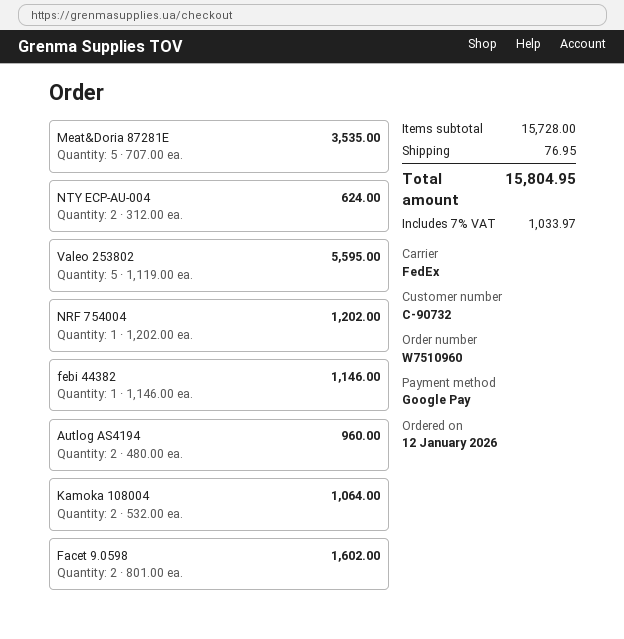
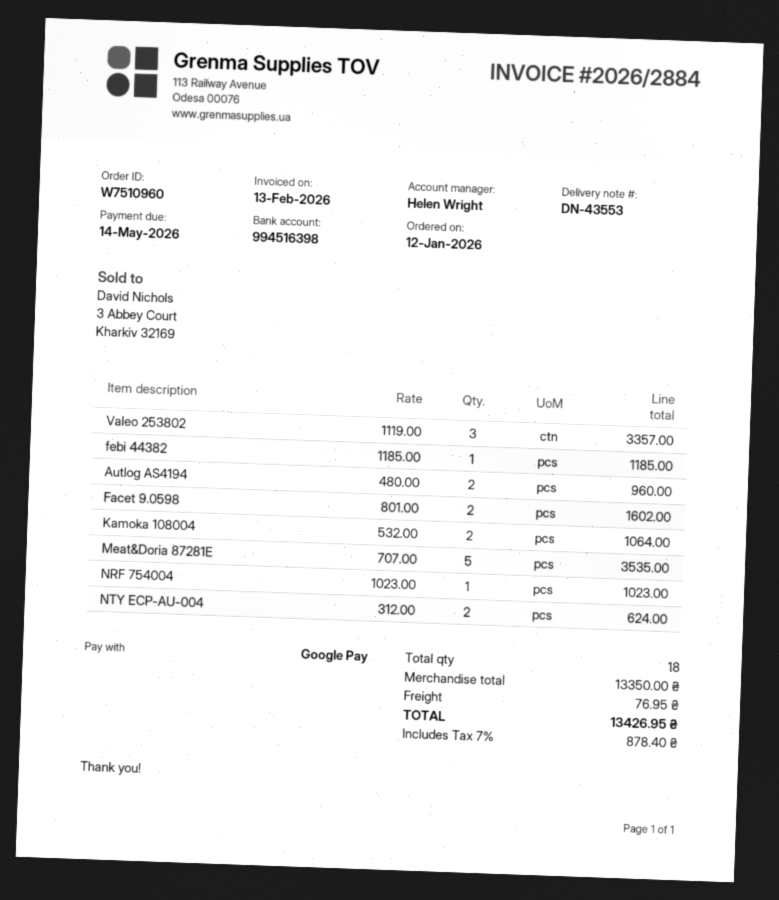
Valeo 253802: 5 x 1119.00 = 5595.00 -> 3 x 1119.00 = 3357.00
NRF 754004: 1 x 1202.00 = 1202.00 -> 1 x 1023.00 = 1023.00
febi 44382: 1 x 1146.00 = 1146.00 -> 1 x 1185.00 = 1185.00
subtotal: 15728.00 -> 13350.00
tax: 7% = 1033.97 -> 7% = 878.40
total: 15804.95 -> 13426.95

